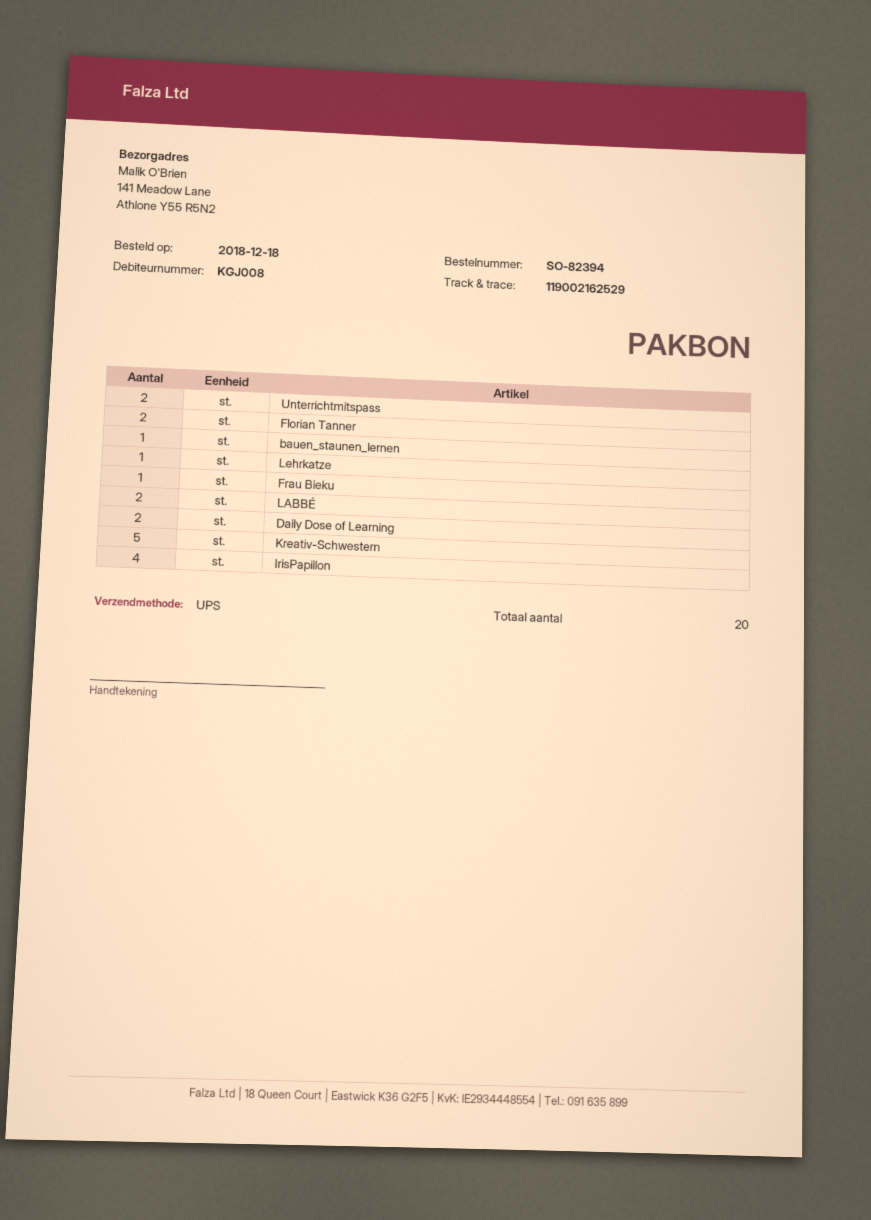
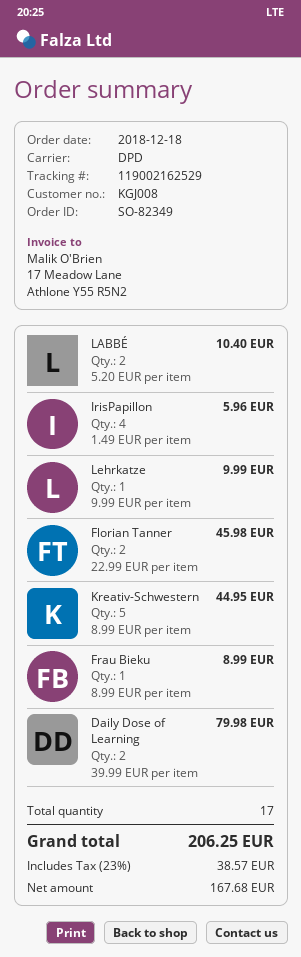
order number: SO-82394 -> SO-82349
shipping method: UPS -> DPD
Unterrichtmitspass: 2 -> none
bauen_staunen_lernen: 1 -> none
total quantity: 20 -> 17

